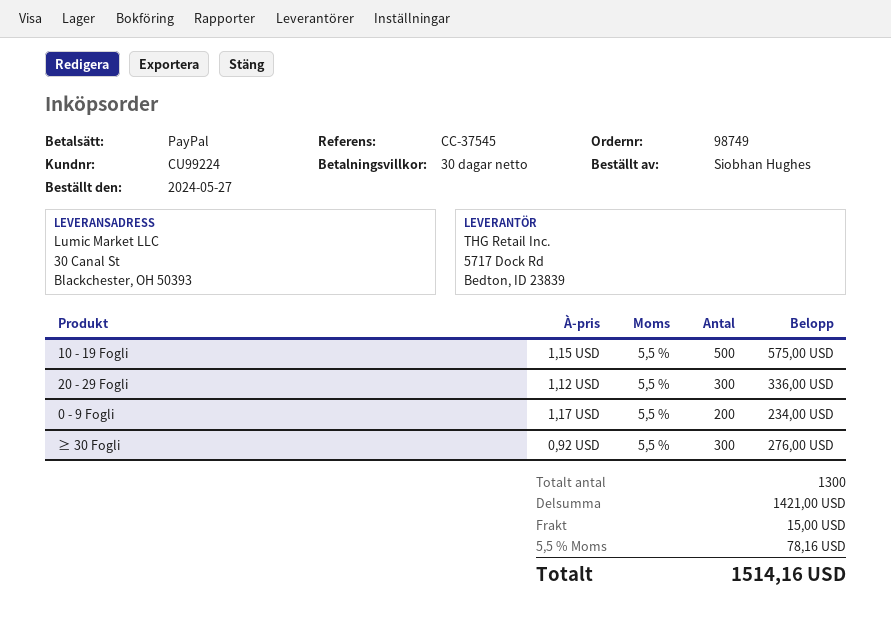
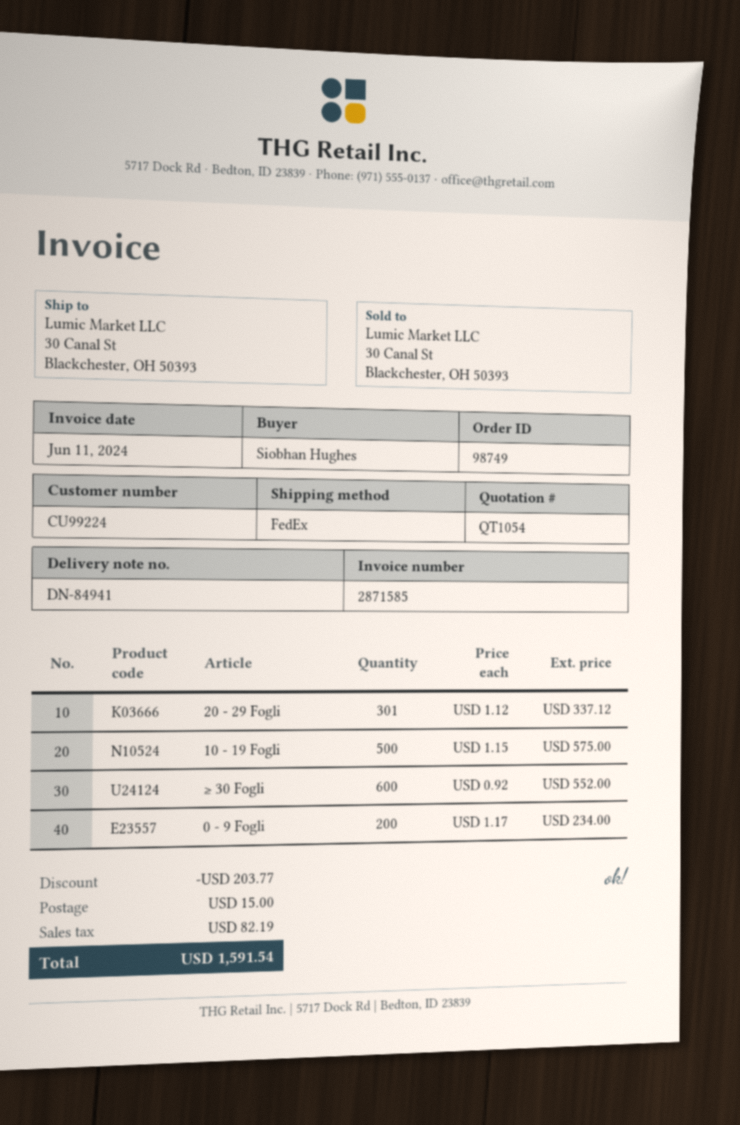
20 - 29 Fogli: 300 x 1.12 = 336.00 -> 301 x 1.12 = 337.12
≥ 30 Fogli: 300 x 0.92 = 276.00 -> 600 x 0.92 = 552.00
discount: none -> 203.77
tax: 78.16 -> 82.19
total: 1514.16 -> 1591.54

